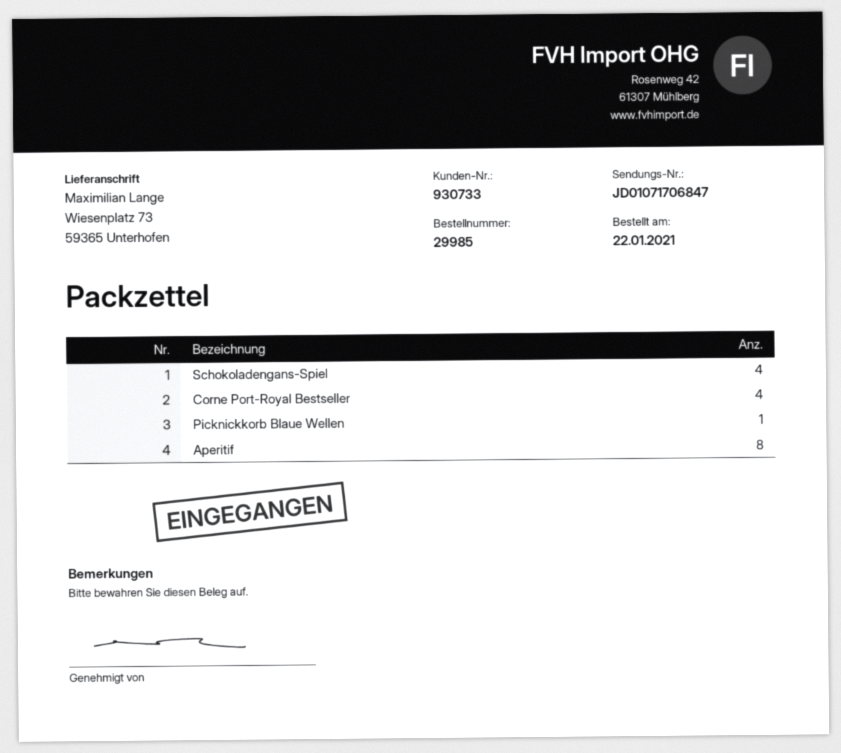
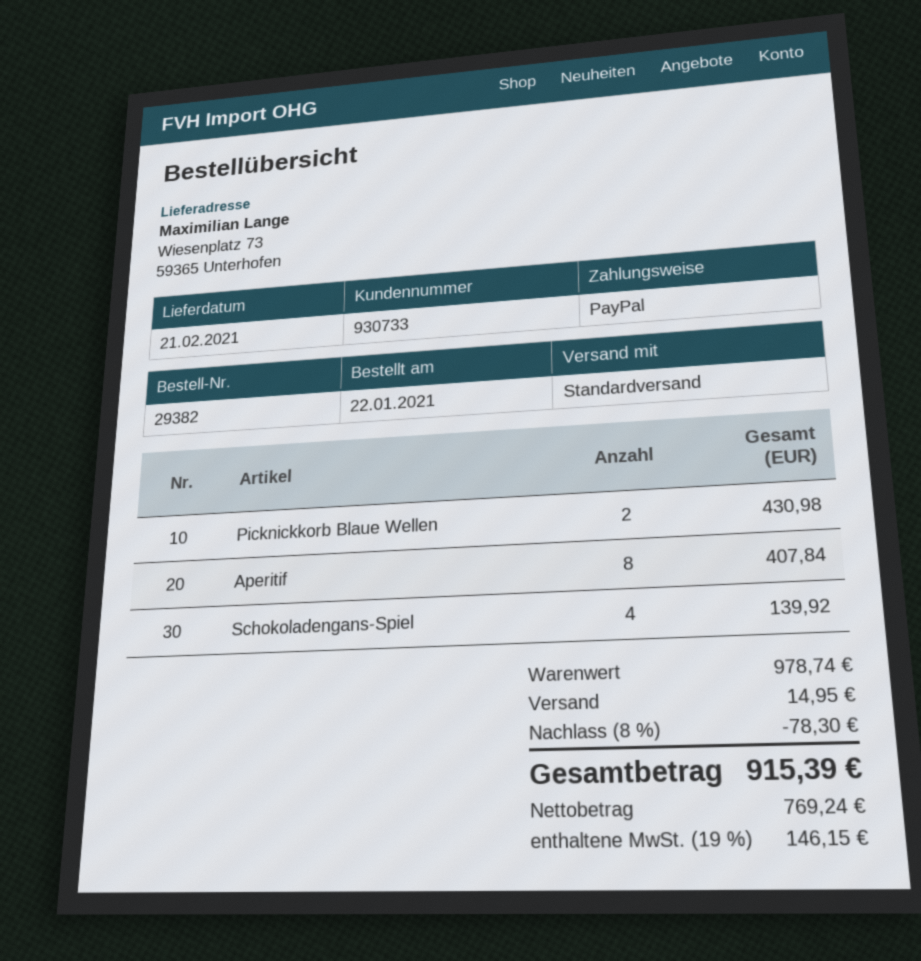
order number: 29985 -> 29382
Corne Port-Royal Bestseller: 4 -> none
Picknickkorb Blaue Wellen: 1 -> 2

